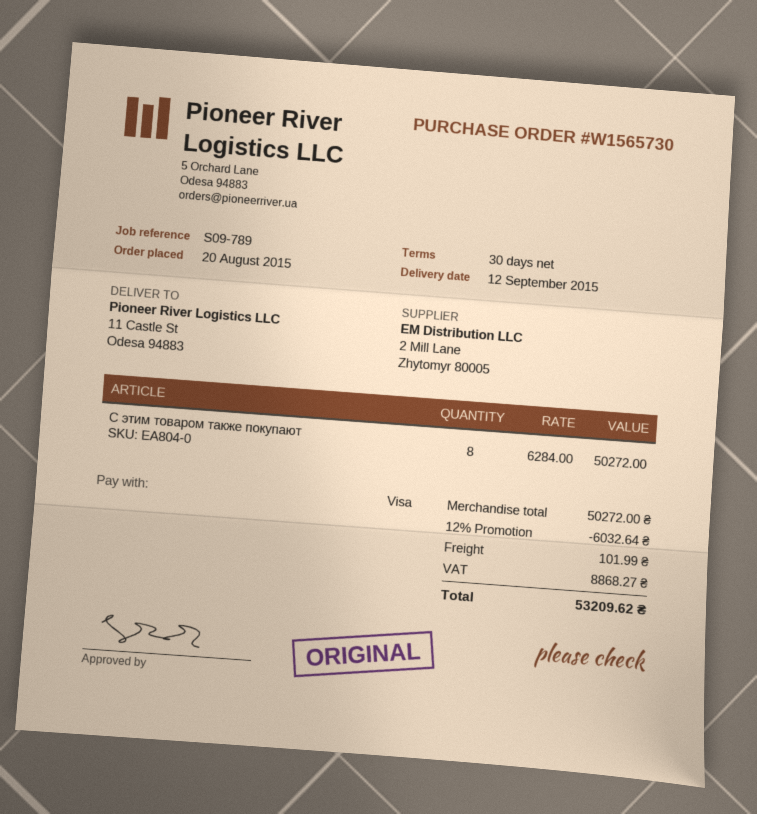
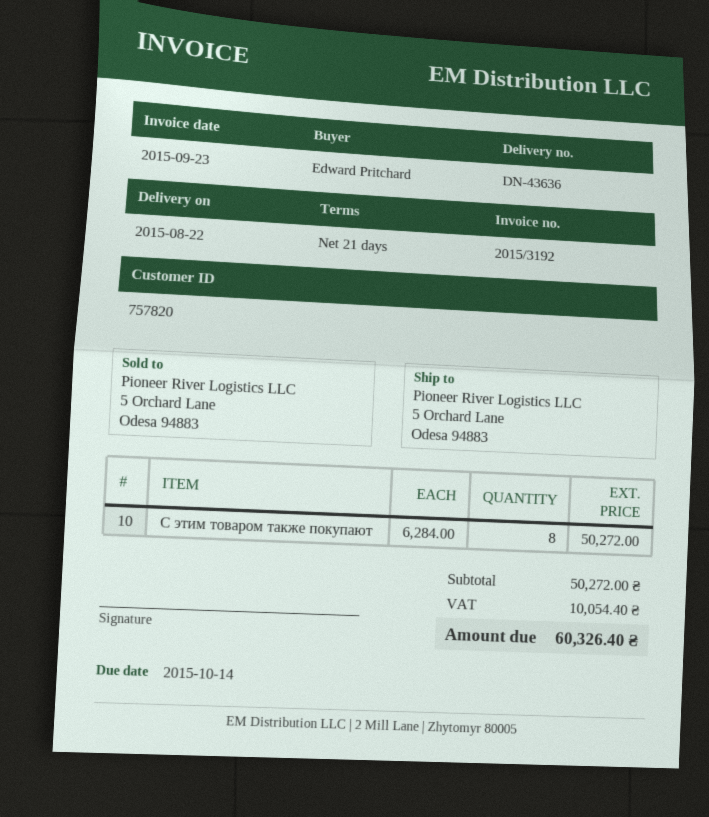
delivery date: 2015-09-12 -> 2015-08-22
payment terms: 30 days -> 21 days
ship to: 11 Castle St, Odesa 94883 -> 5 Orchard Lane, Odesa 94883
discount: 12% = 6032.64 -> none
shipping: 101.99 -> none
tax: 8868.27 -> 10054.40
total: 53209.62 -> 60326.40

